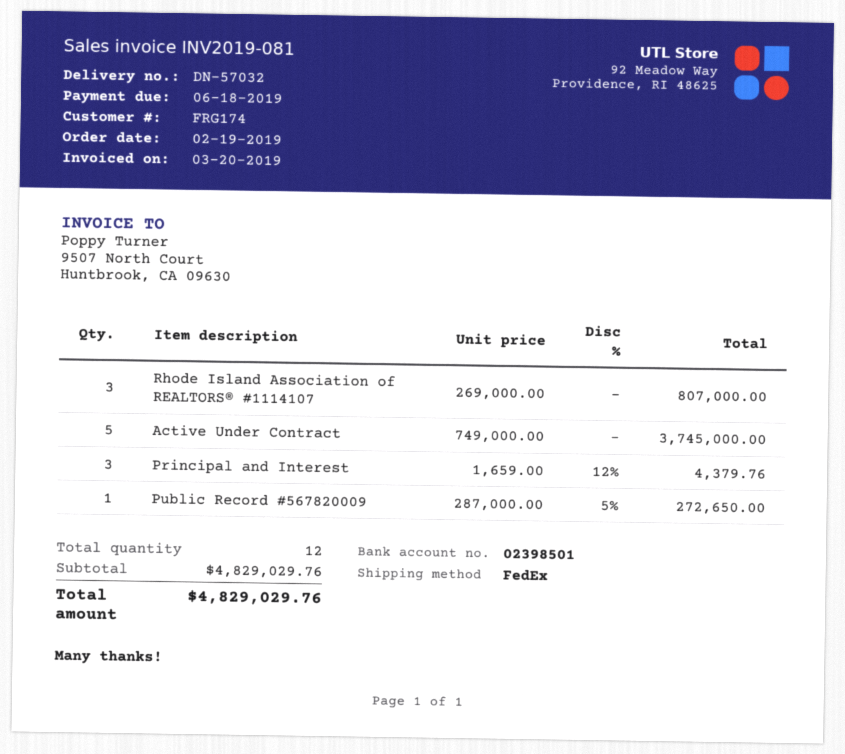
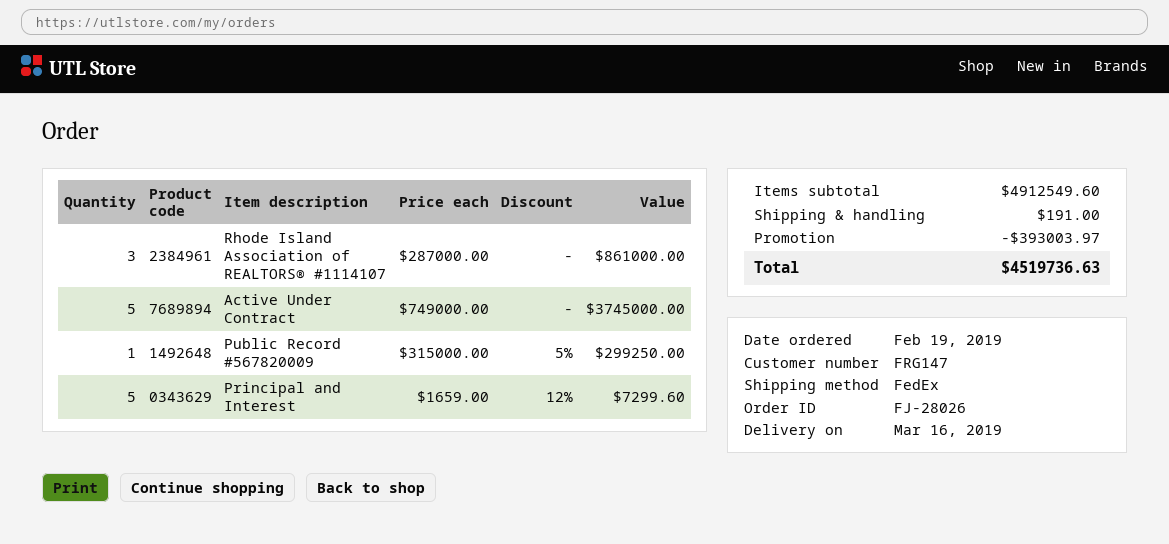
customer number: FRG174 -> FRG147
Rhode Island Association of REALTORS® #1114107: 3 x 269000.00 = 807000.00 -> 3 x 287000.00 = 861000.00
Principal and Interest: 3 x 1659.00 - 12% = 4379.76 -> 5 x 1659.00 - 12% = 7299.60
Public Record #567820009: 1 x 287000.00 - 5% = 272650.00 -> 1 x 315000.00 - 5% = 299250.00
subtotal: 4829029.76 -> 4912549.60
discount: none -> 393003.97
shipping: none -> 191.00
total: 4829029.76 -> 4519736.63

